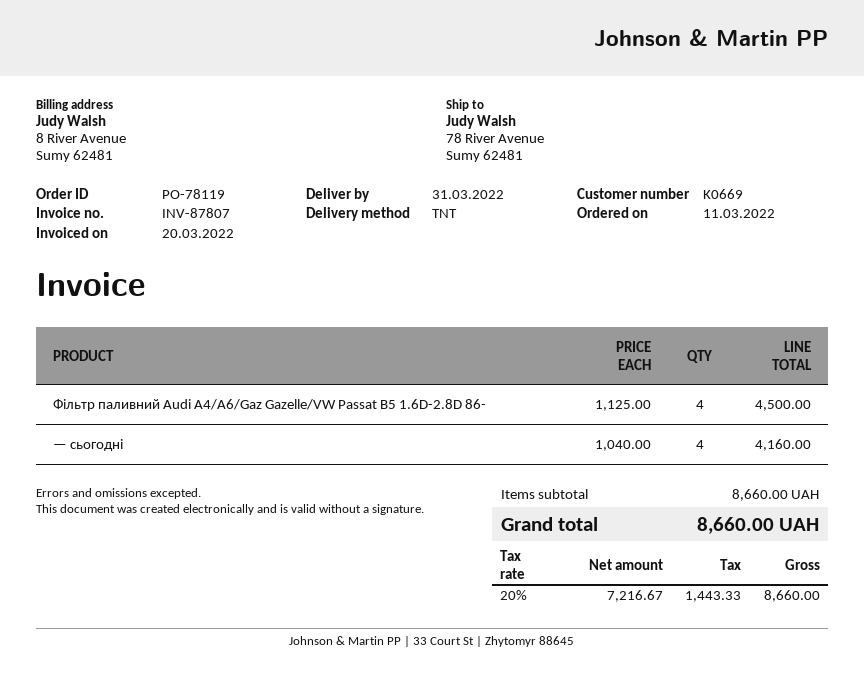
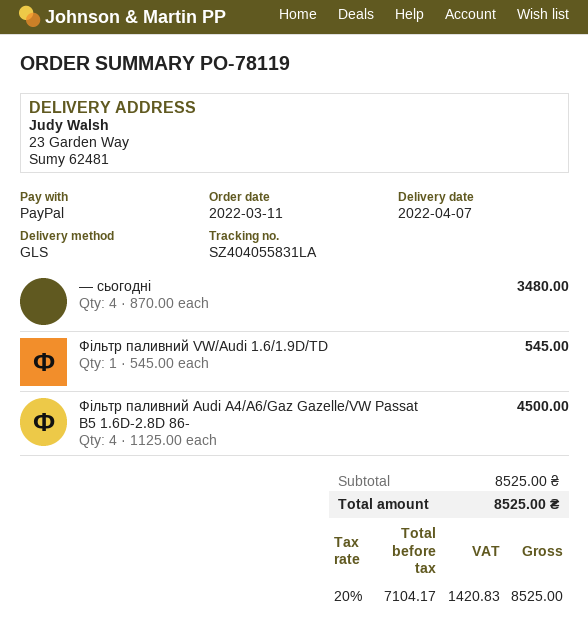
delivery date: 2022-03-31 -> 2022-04-07
shipping method: TNT -> GLS
ship to: 78 River Avenue, Sumy 62481 -> 23 Garden Way, Sumy 62481
— сьогодні: 4 x 1040.00 = 4160.00 -> 4 x 870.00 = 3480.00
Фільтр паливний VW/Audi 1.6/1.9D/TD: none -> 1 x 545.00 = 545.00
subtotal: 8660.00 -> 8525.00
net: 7216.67 -> 7104.17
tax: 20% = 1443.33 -> 20% = 1420.83
total: 8660.00 -> 8525.00

